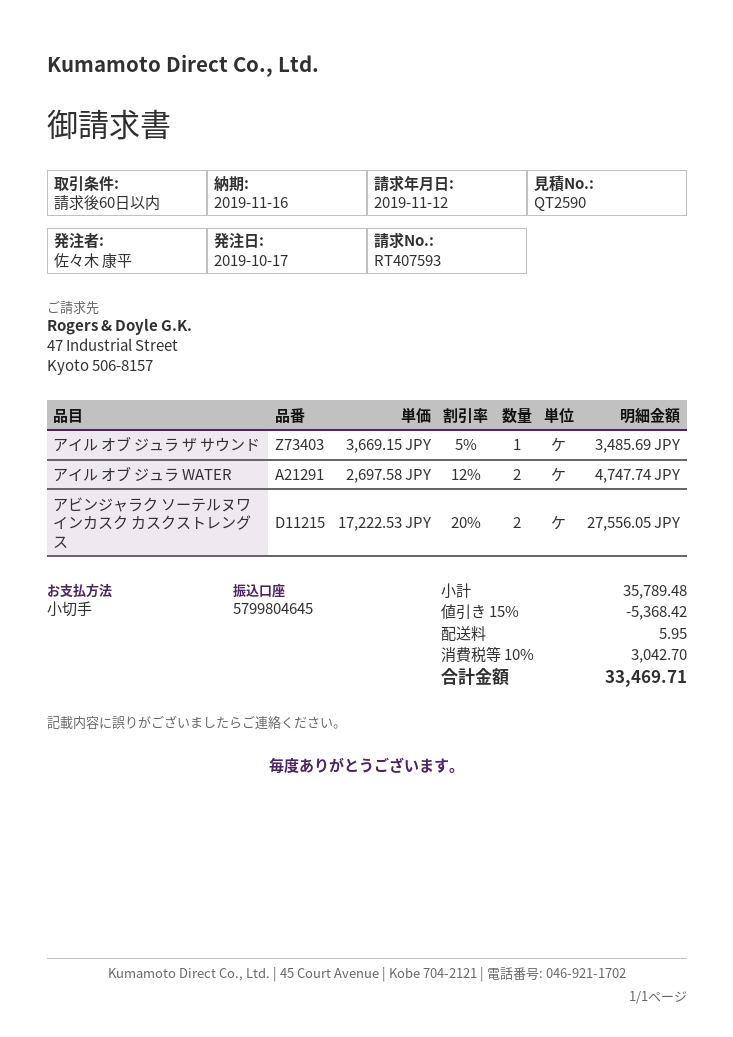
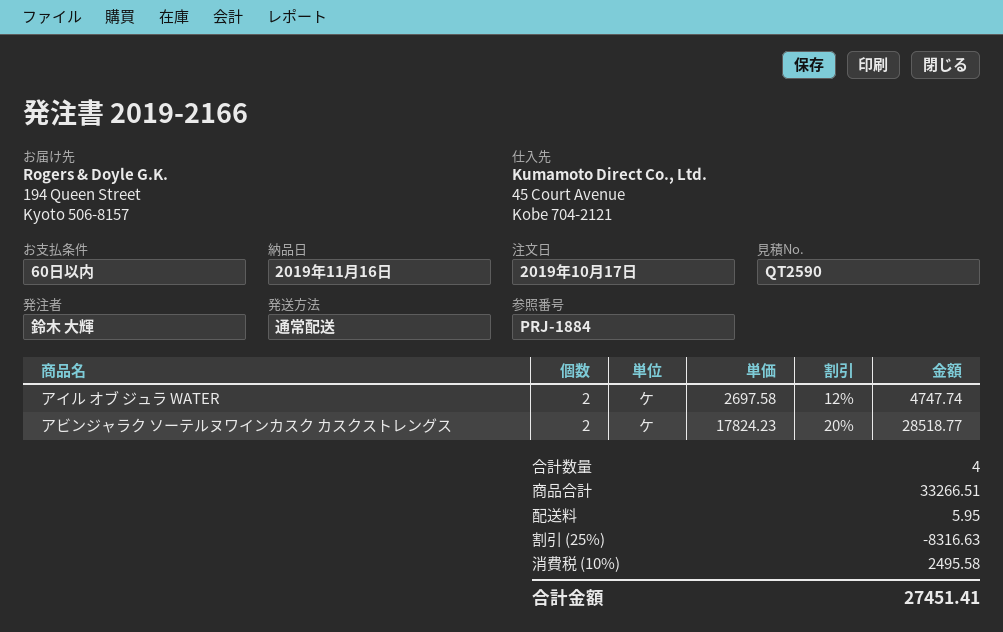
ordered by: 佐々木 康平 -> 鈴木 大輝
アイル オブ ジュラ ザ サウンド: 1 x 3669.15 - 5% = 3485.69 -> none
アビンジャラク ソーテルヌワインカスク カスクストレングス: 2 x 17222.53 - 20% = 27556.05 -> 2 x 17824.23 - 20% = 28518.77
subtotal: 35789.48 -> 33266.51
discount: 15% = 5368.42 -> 25% = 8316.63
tax: 10% = 3042.70 -> 10% = 2495.58
total: 33469.71 -> 27451.41

